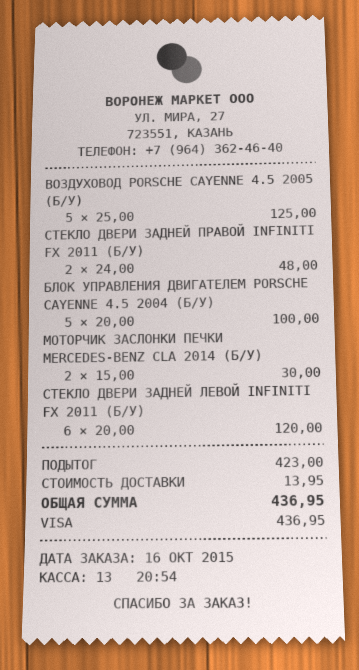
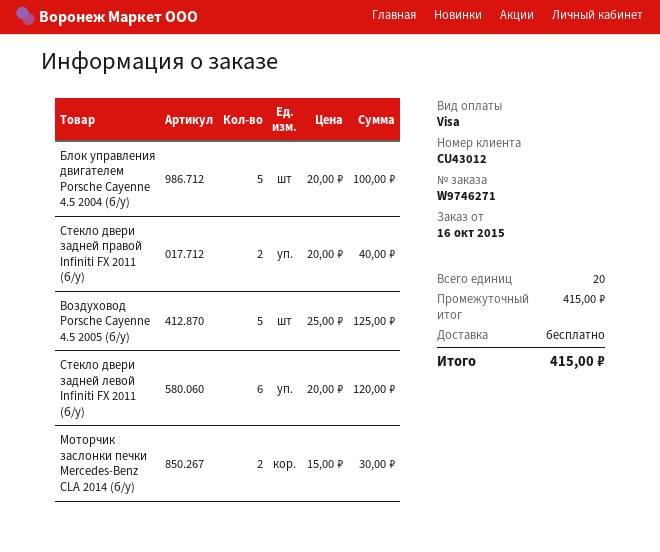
СТЕКЛО ДВЕРИ ЗАДНЕЙ ПРАВОЙ INFINITI FX 2011 (Б/У): 2 x 24.00 = 48.00 -> 2 x 20.00 = 40.00
subtotal: 423.00 -> 415.00
shipping: 13.95 -> 0.00
total: 436.95 -> 415.00

